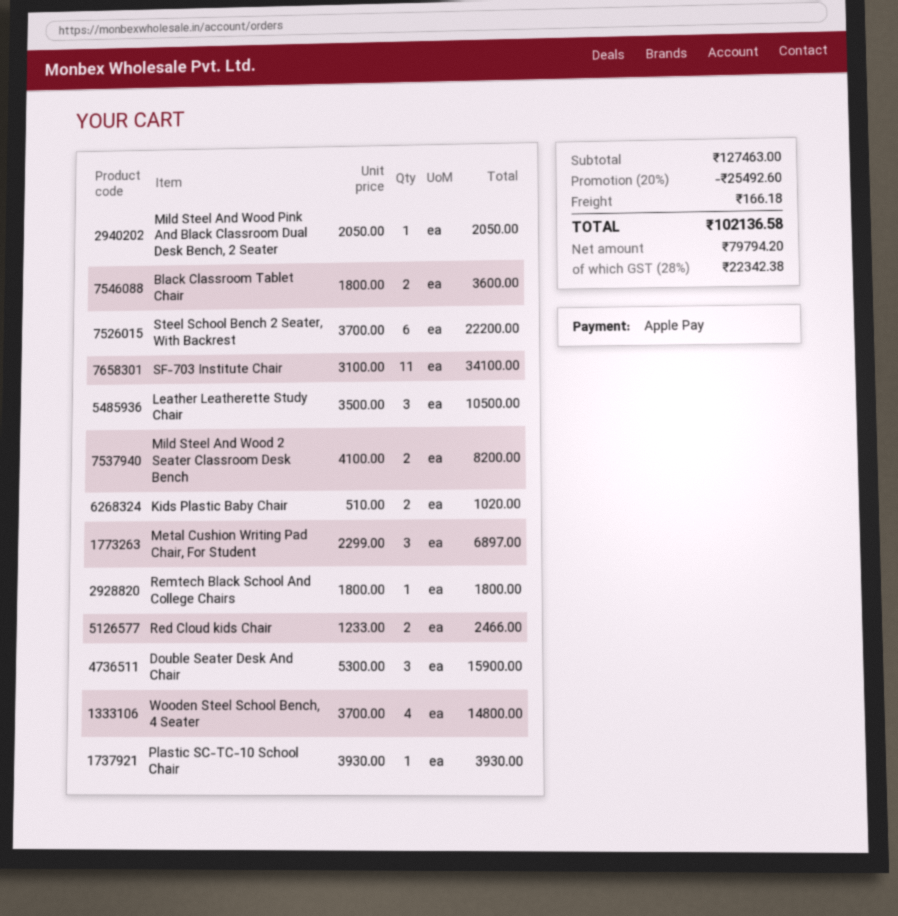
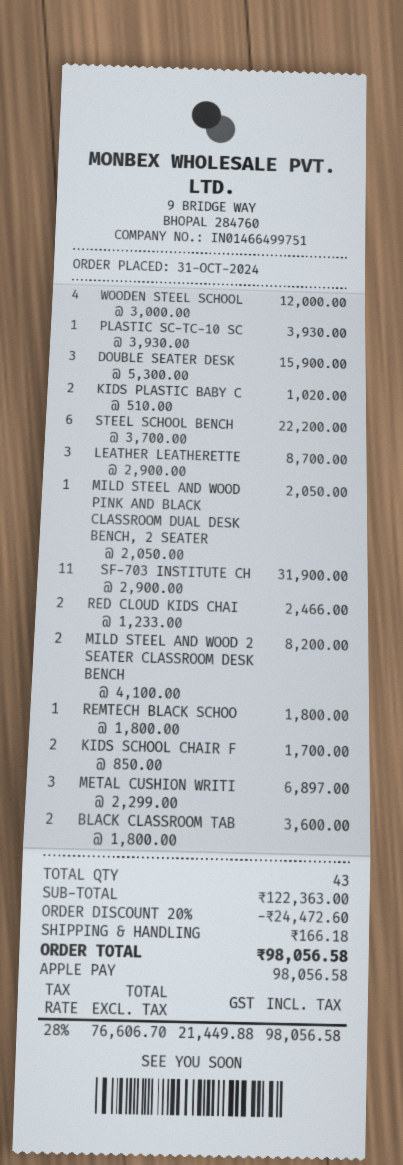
SF-703 Institute Chair: 11 x 3100.00 = 34100.00 -> 11 x 2900.00 = 31900.00
Leather Leatherette Study Chair: 3 x 3500.00 = 10500.00 -> 3 x 2900.00 = 8700.00
Wooden Steel School Bench, 4 Seater: 4 x 3700.00 = 14800.00 -> 4 x 3000.00 = 12000.00
KIDS SCHOOL CHAIR F: none -> 2 x 850.00 = 1700.00
subtotal: 127463.00 -> 122363.00
discount: 20% = 25492.60 -> 20% = 24472.60
net: 79794.20 -> 76606.70
tax: 28% = 22342.38 -> 28% = 21449.88
total: 102136.58 -> 98056.58

